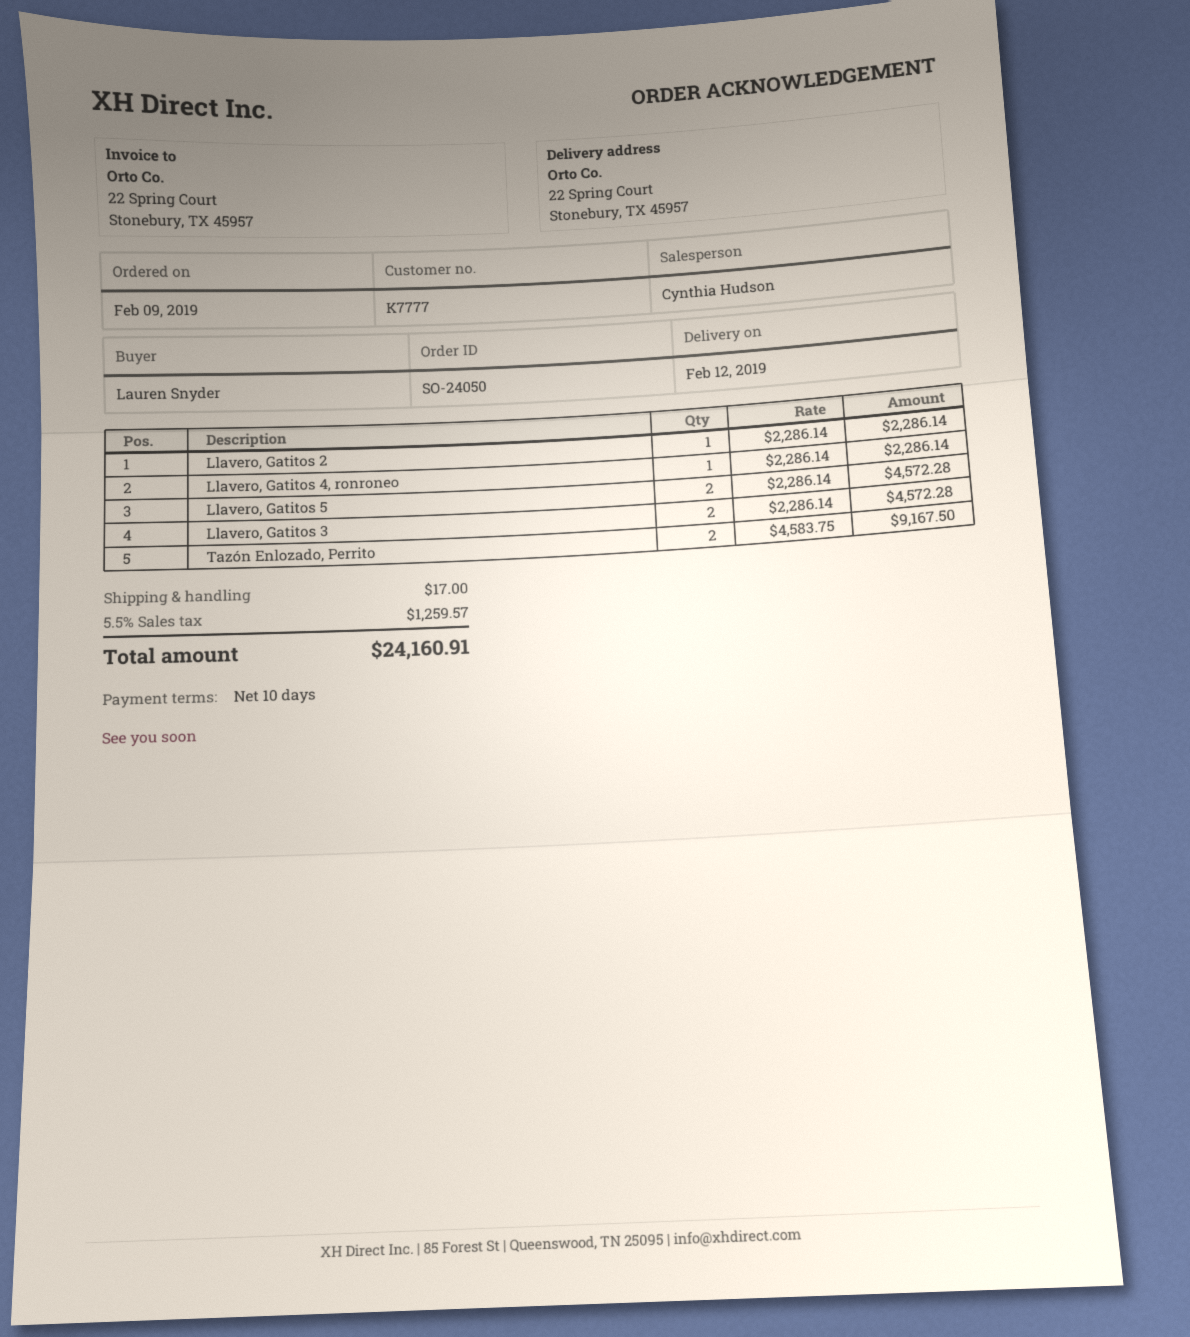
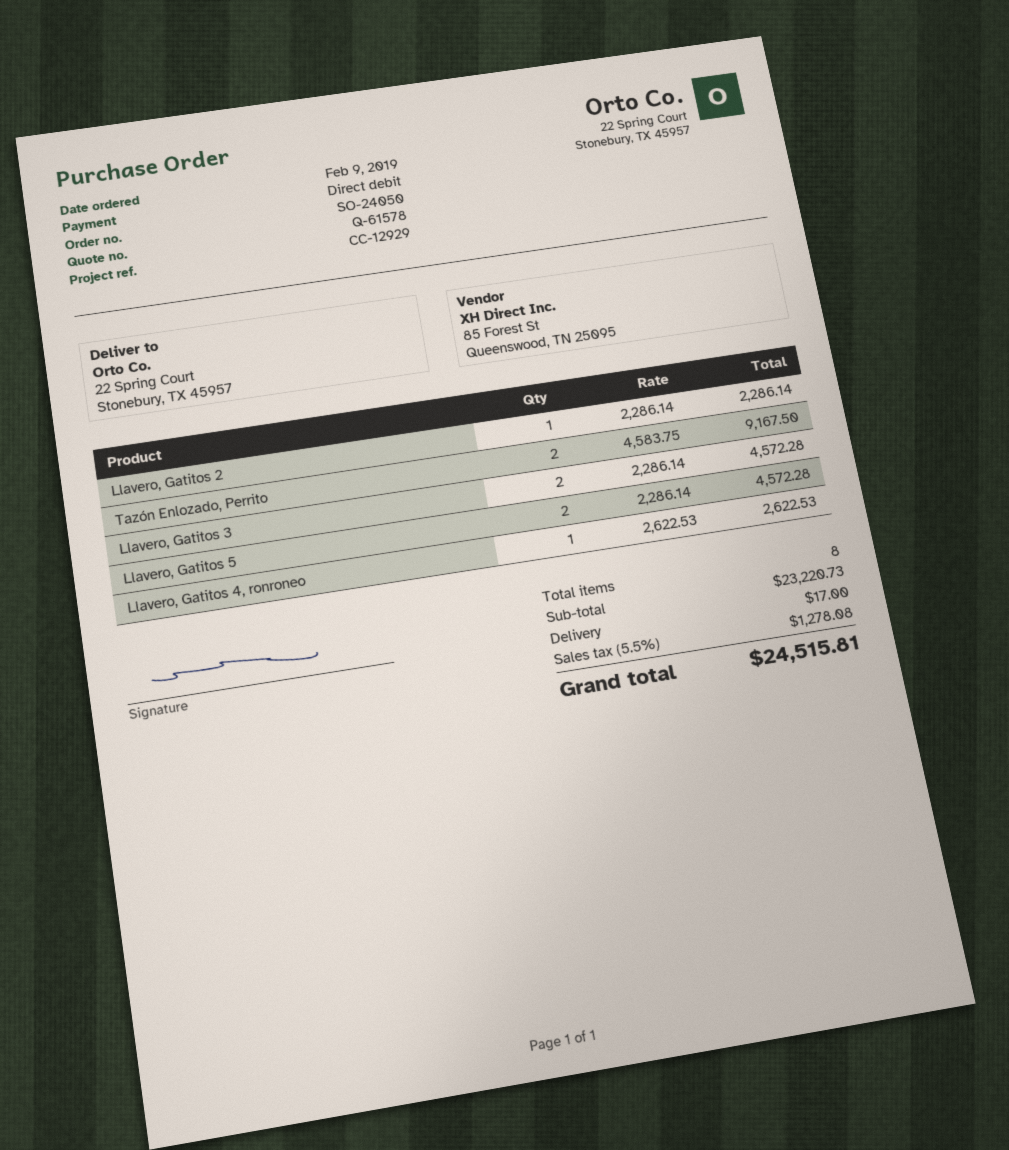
Llavero, Gatitos 4, ronroneo: 1 x 2286.14 = 2286.14 -> 1 x 2622.53 = 2622.53
tax: 5.5% = 1259.57 -> 5.5% = 1278.08
total: 24160.91 -> 24515.81

